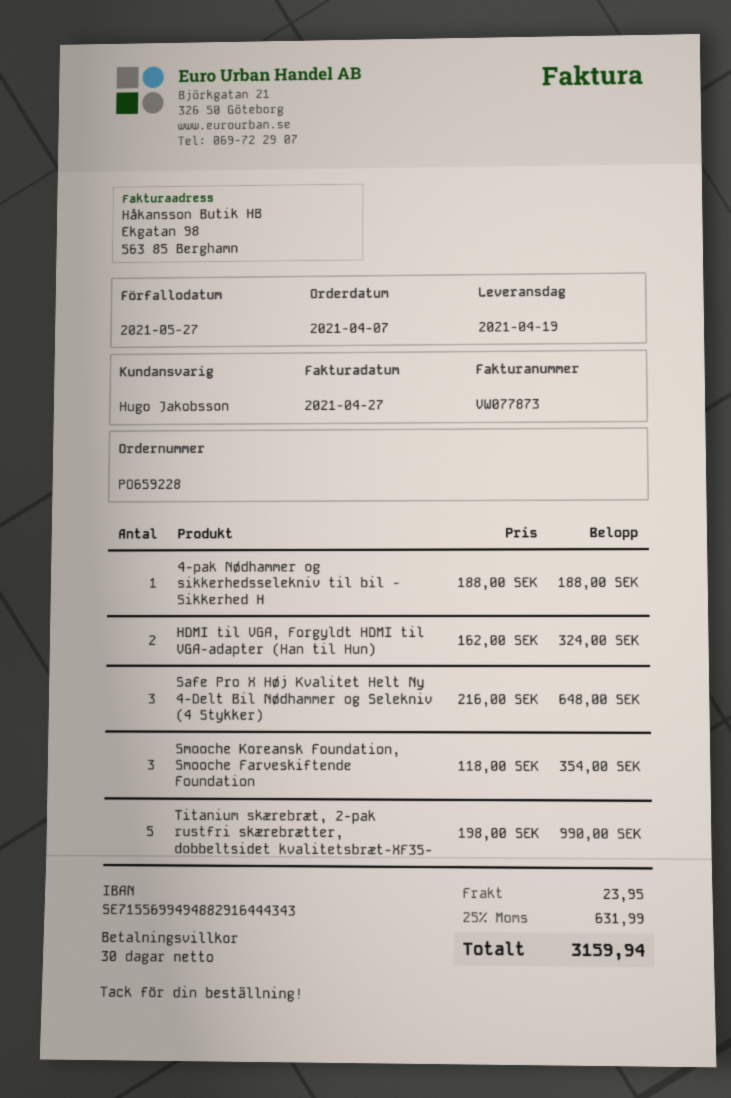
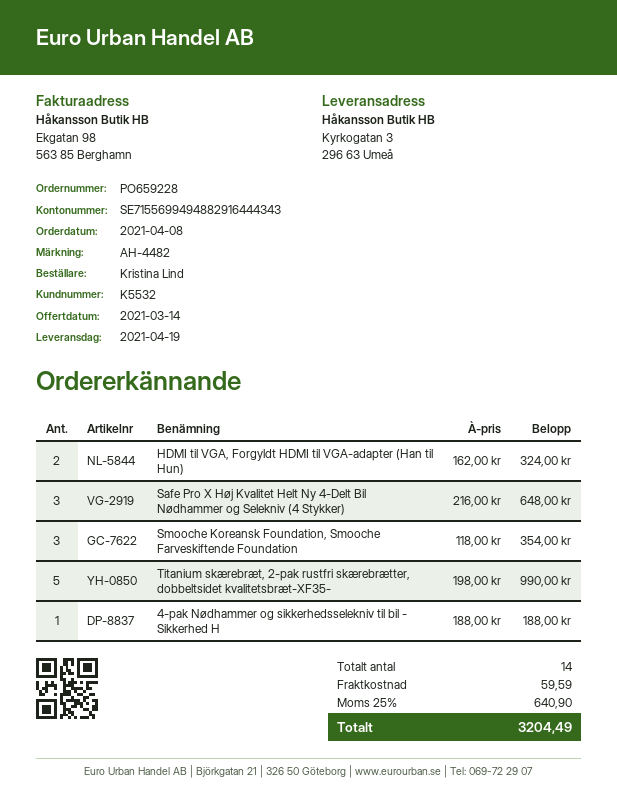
order date: 2021-04-07 -> 2021-04-08
shipping: 23.95 -> 59.59
tax: 25% = 631.99 -> 25% = 640.90
total: 3159.94 -> 3204.49

